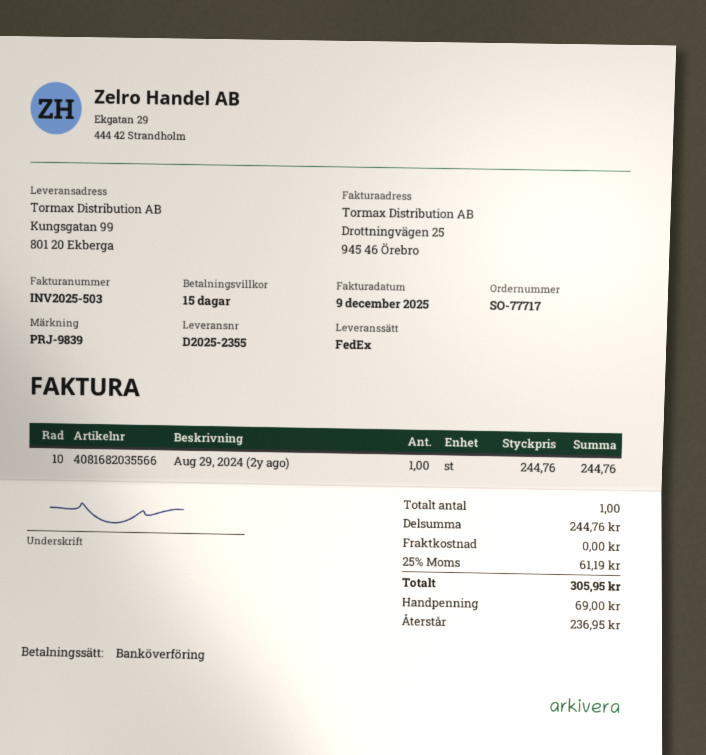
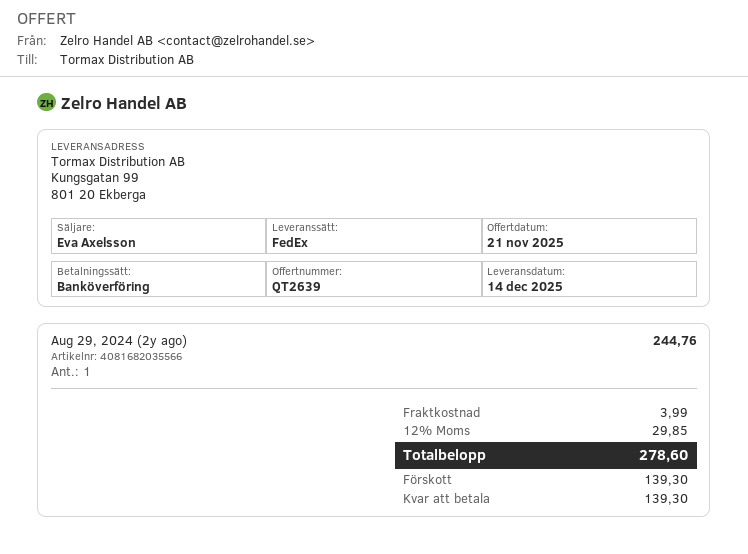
shipping: 0.00 -> 3.99
tax: 25% = 61.19 -> 12% = 29.85
total: 305.95 -> 278.60
deposit: 69.00 -> 139.30
balance: 236.95 -> 139.30

